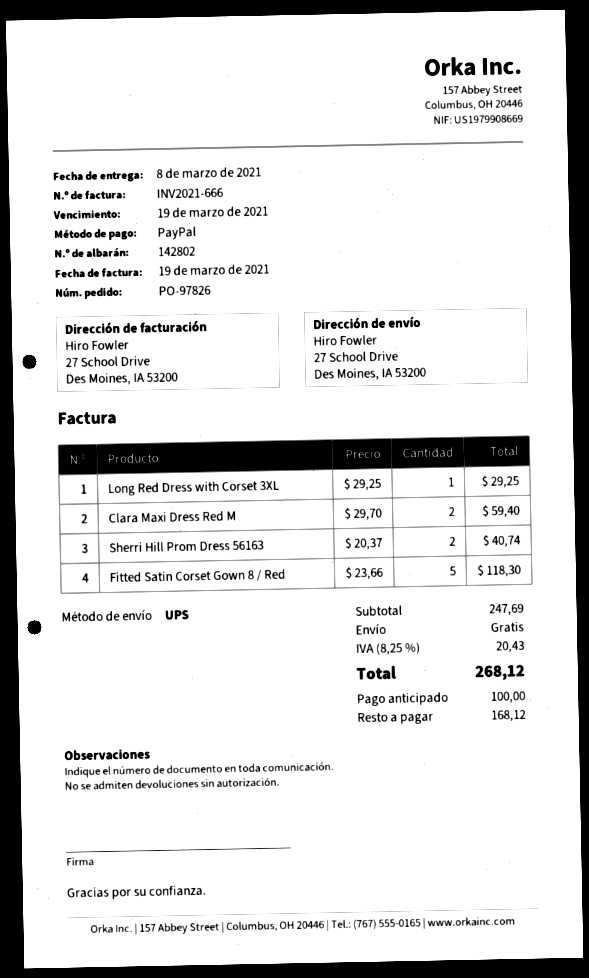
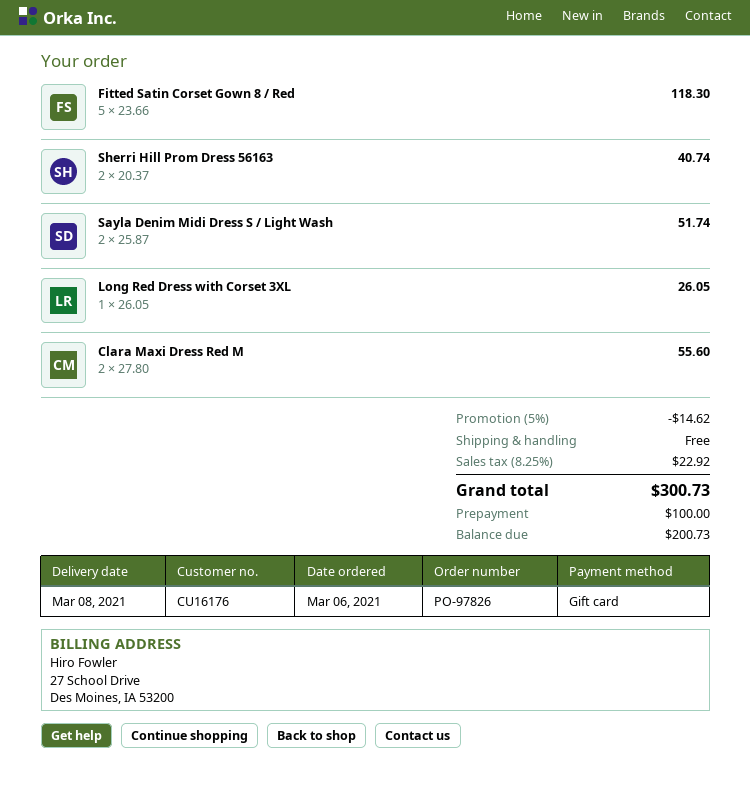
payment method: PayPal -> gift card
Long Red Dress with Corset 3XL: 1 x 29.25 = 29.25 -> 1 x 26.05 = 26.05
Clara Maxi Dress Red M: 2 x 29.70 = 59.40 -> 2 x 27.80 = 55.60
Sayla Denim Midi Dress S / Light Wash: none -> 2 x 25.87 = 51.74
discount: none -> 5% = 14.62
tax: 8.25% = 20.43 -> 8.25% = 22.92
total: 268.12 -> 300.73
balance: 168.12 -> 200.73

